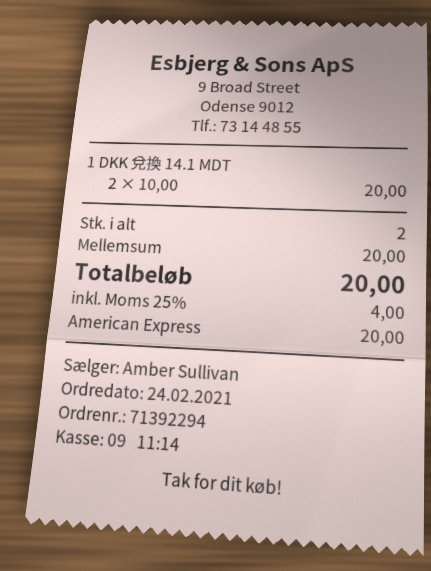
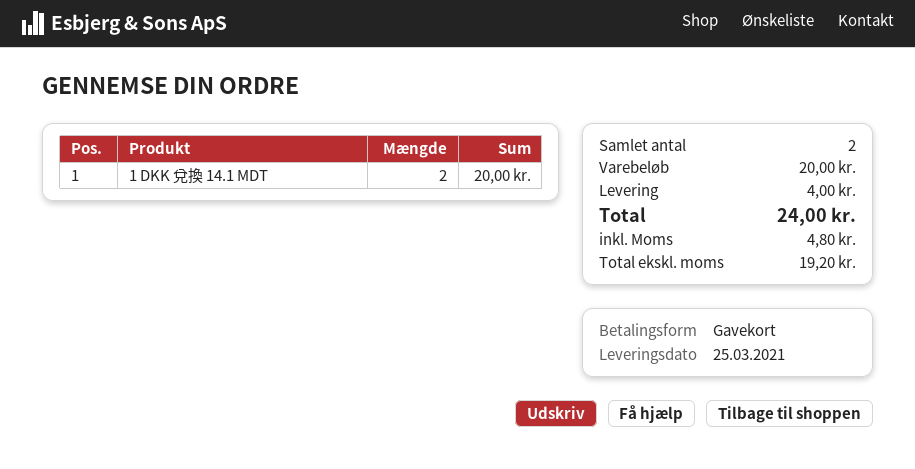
payment method: American Express -> gift card
shipping: none -> 4.00
tax: 4.00 -> 4.80
total: 20.00 -> 24.00

